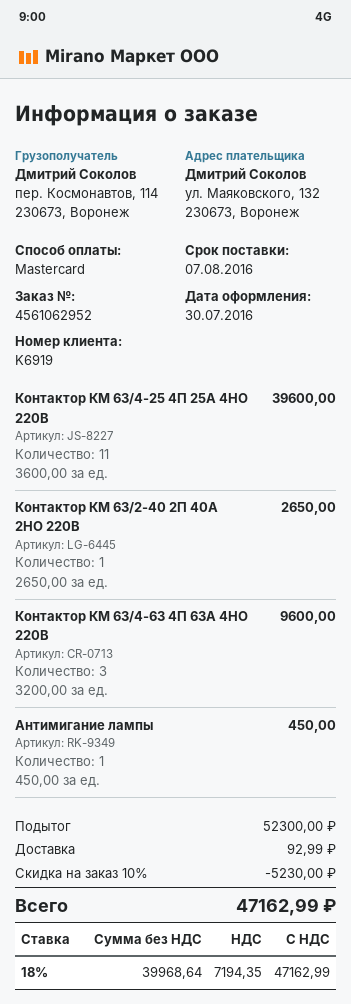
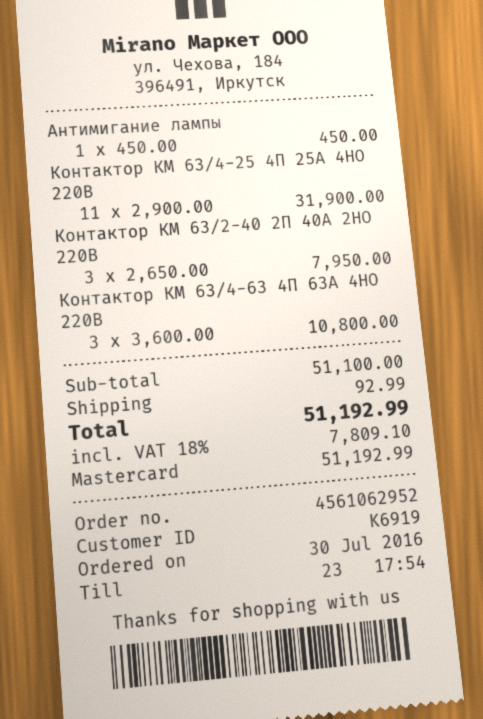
Контактор КМ 63/4-25 4П 25А 4НО 220В: 11 x 3600.00 = 39600.00 -> 11 x 2900.00 = 31900.00
Контактор КМ 63/2-40 2П 40А 2НО 220В: 1 x 2650.00 = 2650.00 -> 3 x 2650.00 = 7950.00
Контактор КМ 63/4-63 4П 63А 4НО 220В: 3 x 3200.00 = 9600.00 -> 3 x 3600.00 = 10800.00
subtotal: 52300.00 -> 51100.00
discount: 10% = 5230.00 -> none
tax: 18% = 7194.35 -> 18% = 7809.10
total: 47162.99 -> 51192.99

